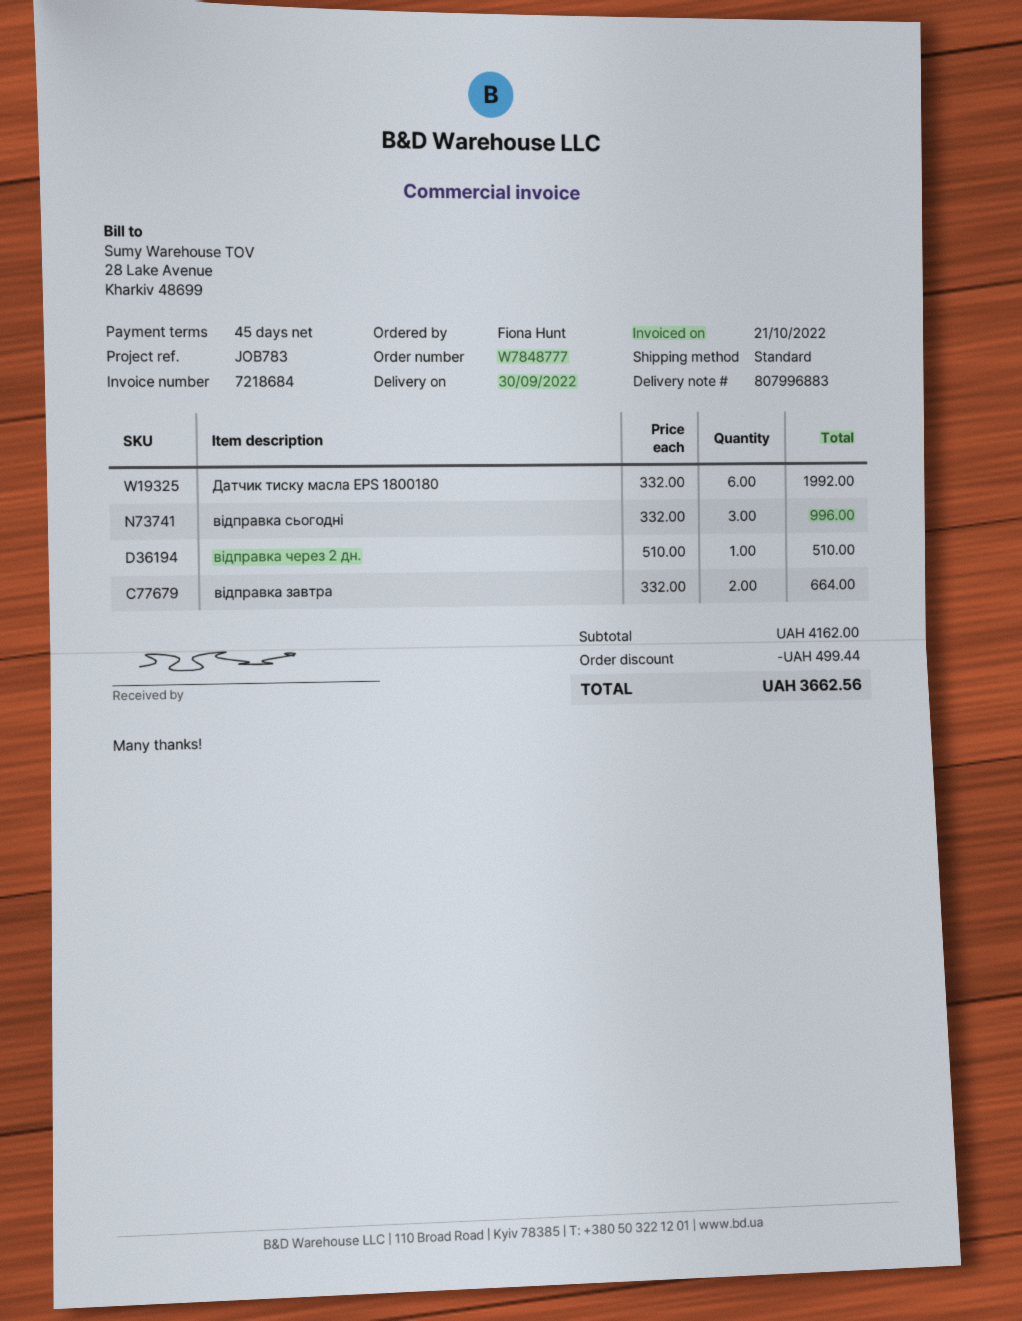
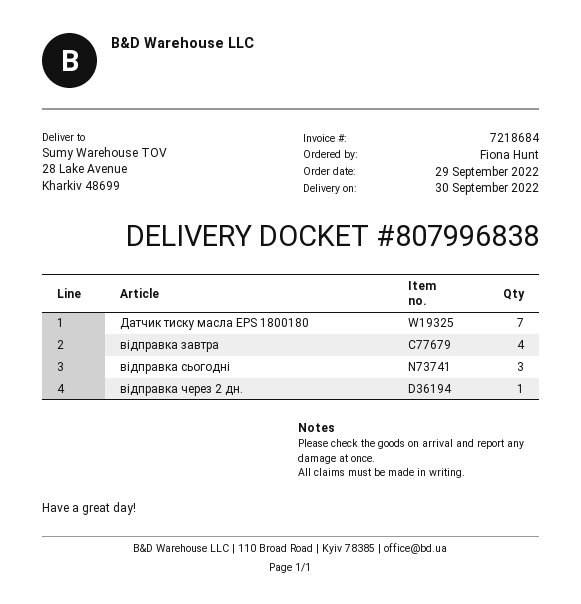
delivery note number: 807996883 -> 807996838
Датчик тиску масла EPS 1800180: 6 -> 7
відправка завтра: 2 -> 4

